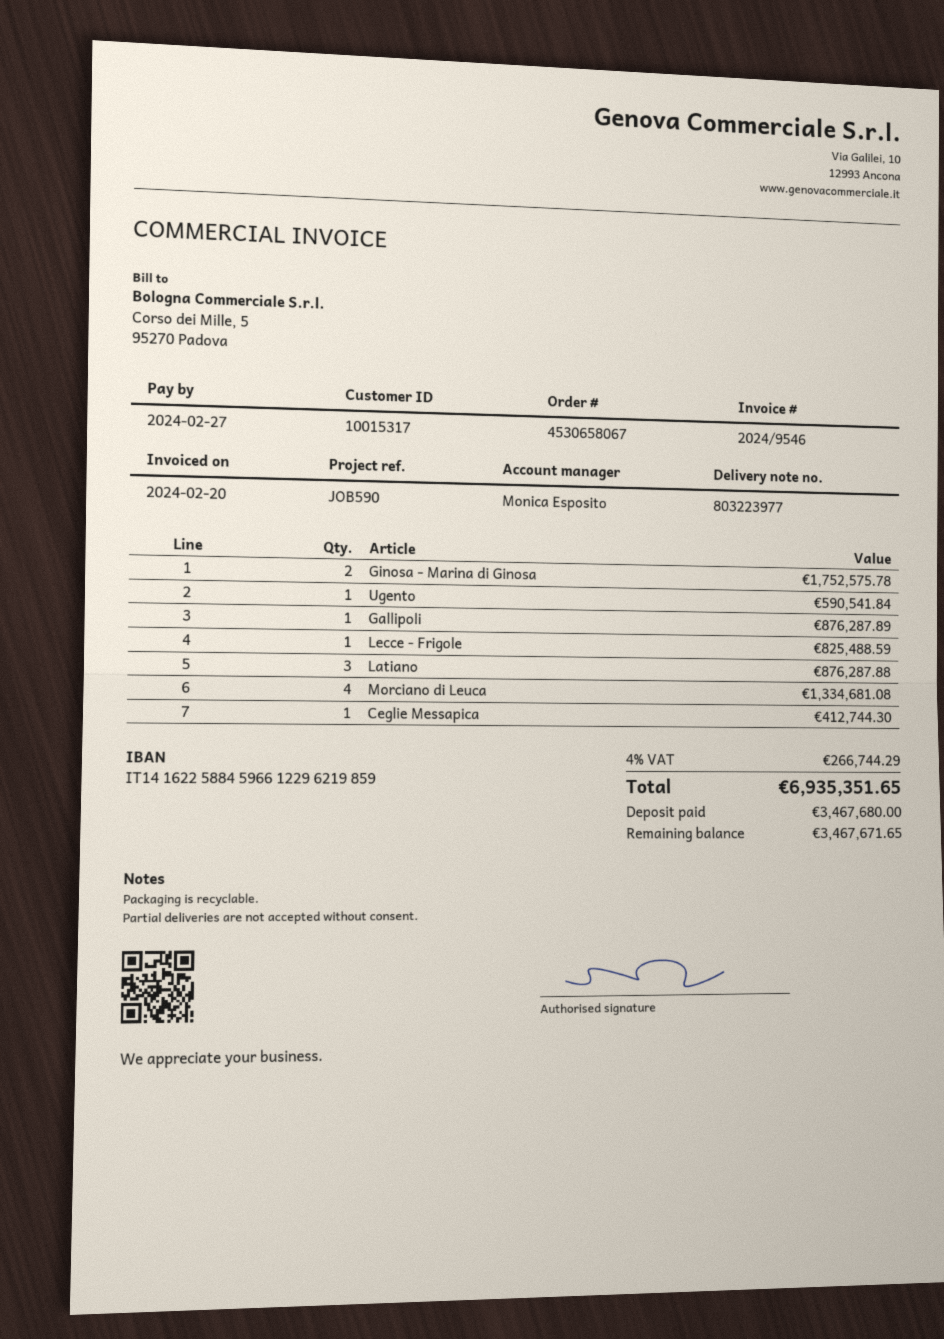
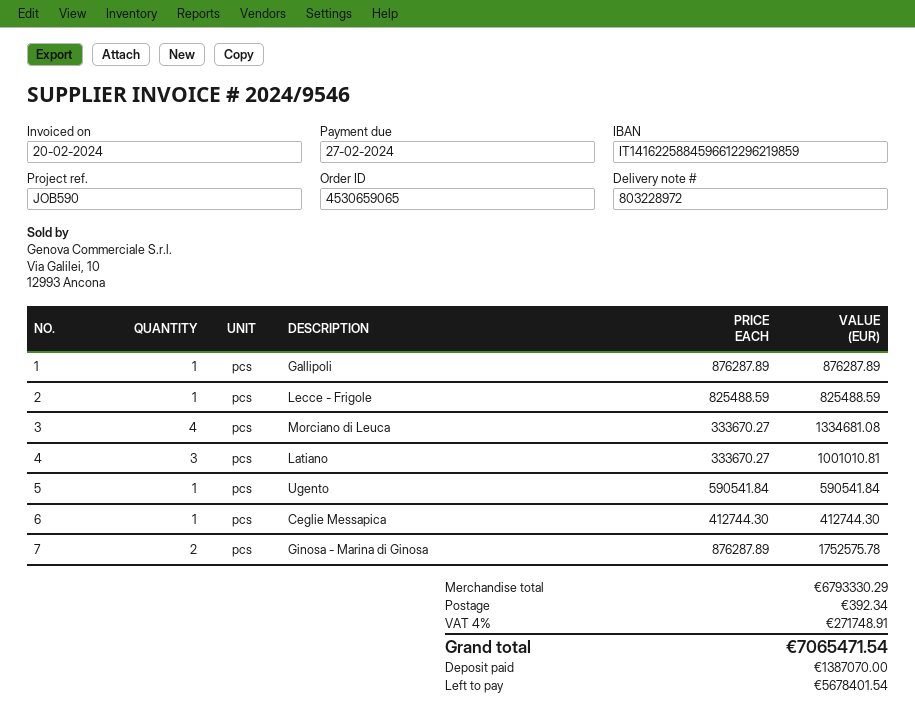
order number: 4530658067 -> 4530659065
delivery note number: 803223977 -> 803228972
Latiano: 3 for 876287.88 -> 3 for 1001010.81
shipping: none -> 392.34
tax: 4% = 266744.29 -> 4% = 271748.91
total: 6935351.65 -> 7065471.54
deposit: 3467680.00 -> 1387070.00
balance: 3467671.65 -> 5678401.54

